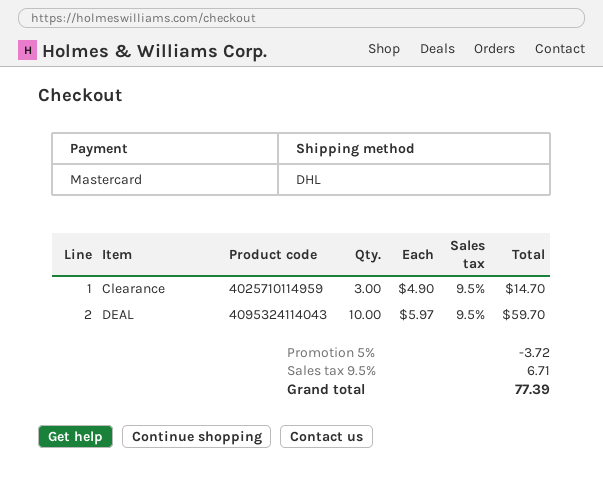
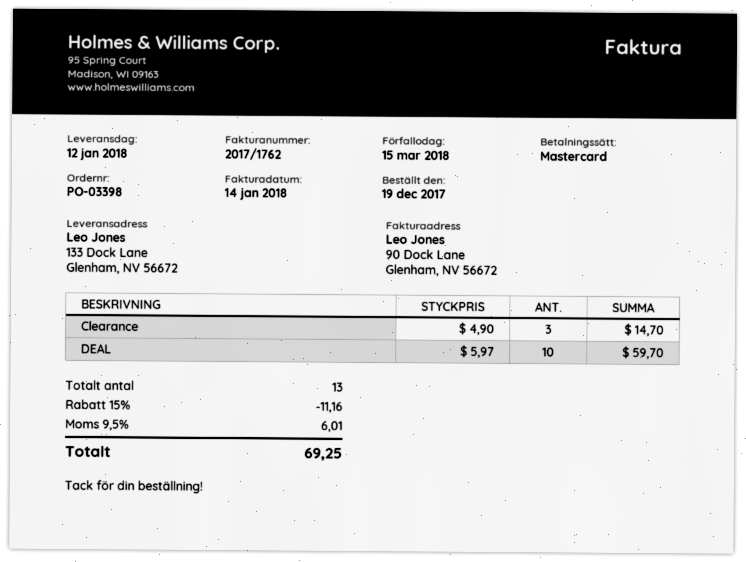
discount: 5% = 3.72 -> 15% = 11.16
tax: 9.5% = 6.71 -> 9.5% = 6.01
total: 77.39 -> 69.25

